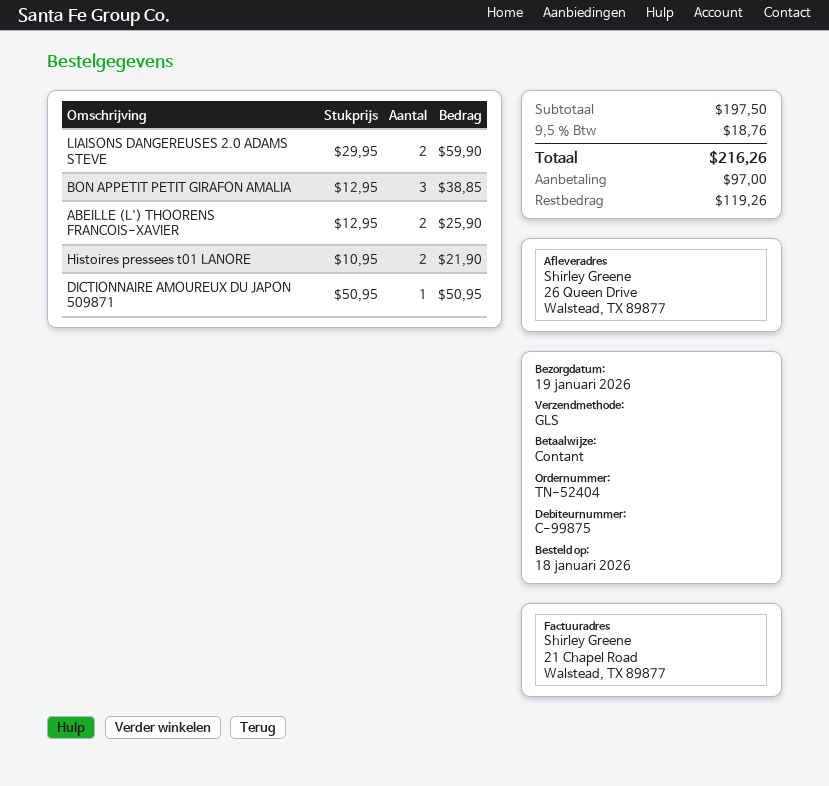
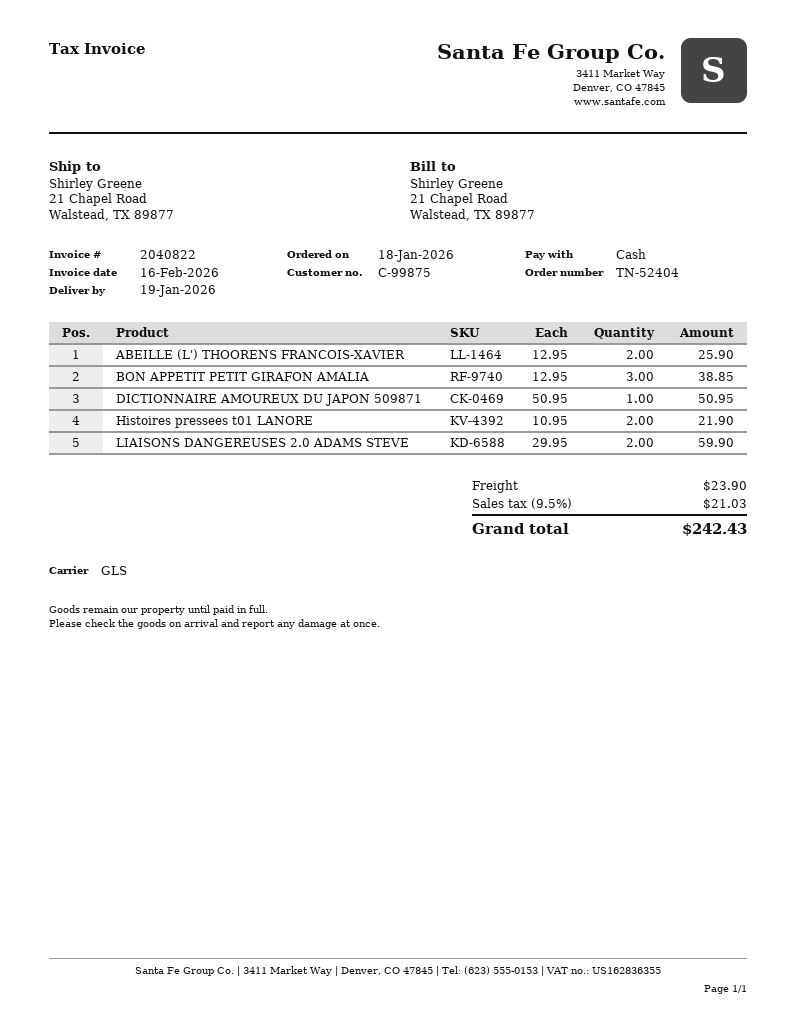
ship to: 26 Queen Drive, Walstead, TX 89877 -> 21 Chapel Road, Walstead, TX 89877
shipping: none -> 23.90
tax: 9.5% = 18.76 -> 9.5% = 21.03
total: 216.26 -> 242.43

